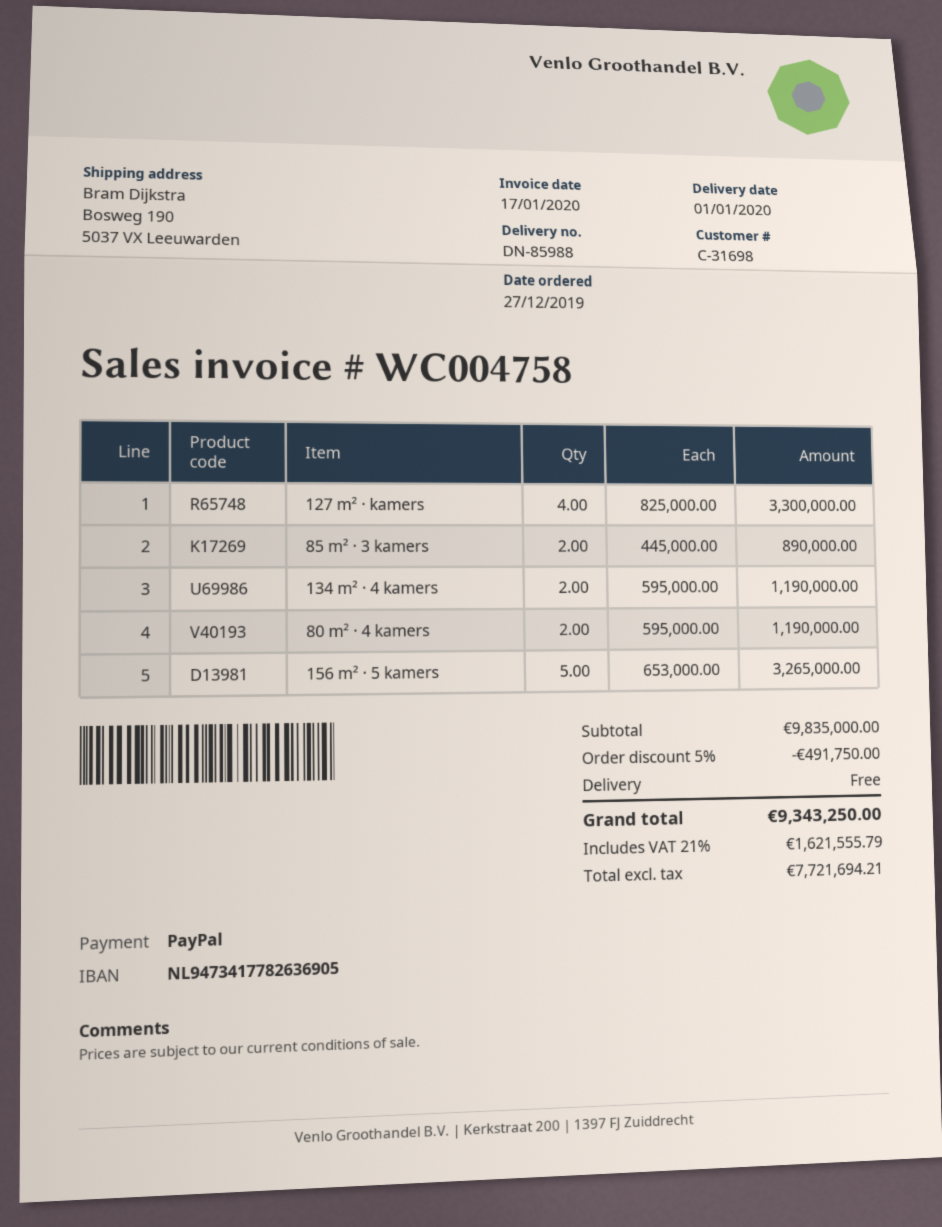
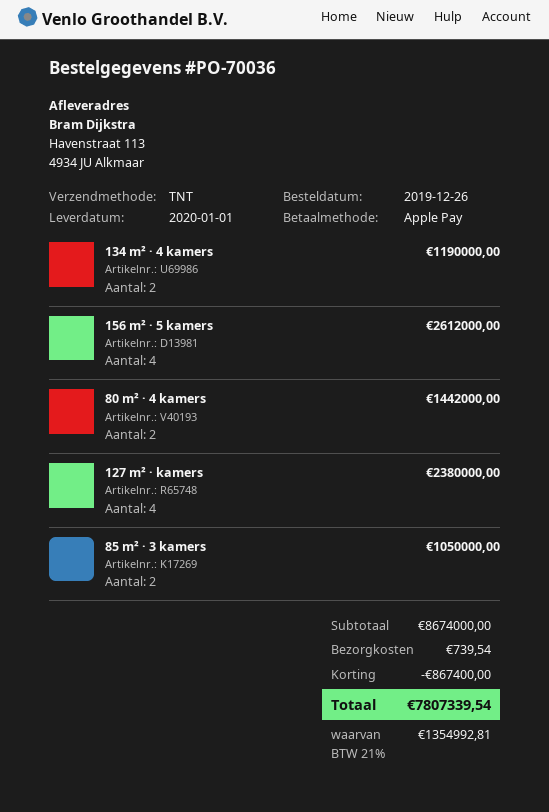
order date: 2019-12-27 -> 2019-12-26
payment method: PayPal -> Apple Pay
ship to: Bosweg 190, 5037 VX Leeuwarden -> Havenstraat 113, 4934 JU Alkmaar
127 m² · kamers: 4 for 3300000.00 -> 4 for 2380000.00
85 m² · 3 kamers: 2 for 890000.00 -> 2 for 1050000.00
80 m² · 4 kamers: 2 for 1190000.00 -> 2 for 1442000.00
156 m² · 5 kamers: 5 for 3265000.00 -> 4 for 2612000.00
subtotal: 9835000.00 -> 8674000.00
discount: 491750.00 -> 867400.00
shipping: 0.00 -> 739.54
tax: 21% = 1621555.79 -> 21% = 1354992.81
total: 9343250.00 -> 7807339.54

